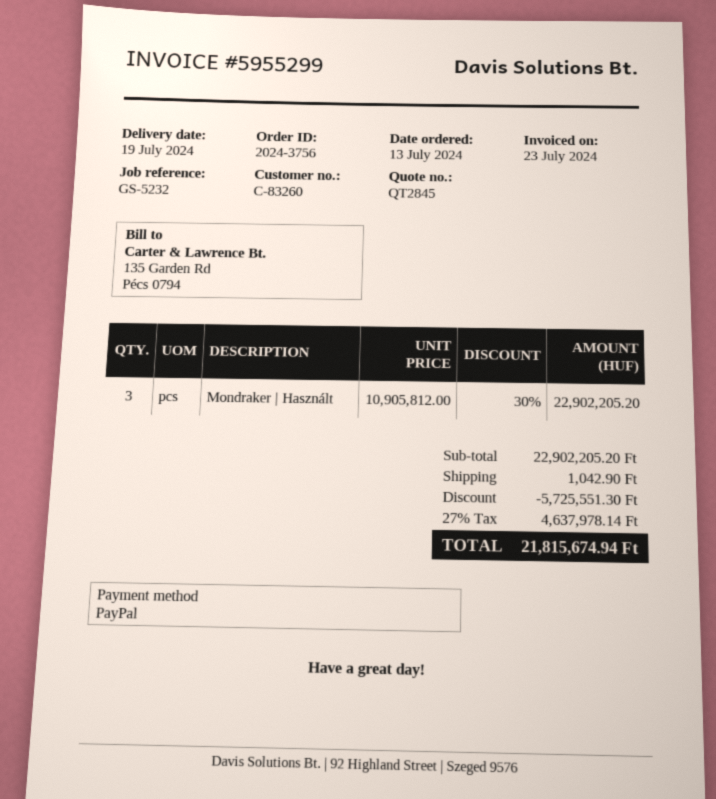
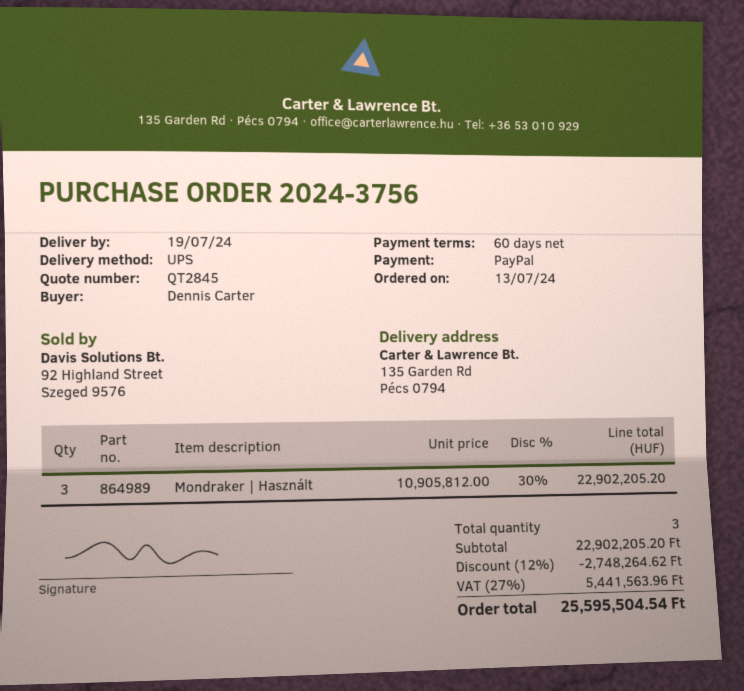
discount: 5725551.30 -> 2748264.62
shipping: 1042.90 -> none
tax: 27% = 4637978.14 -> 27% = 5441563.96
total: 21815674.94 -> 25595504.54

